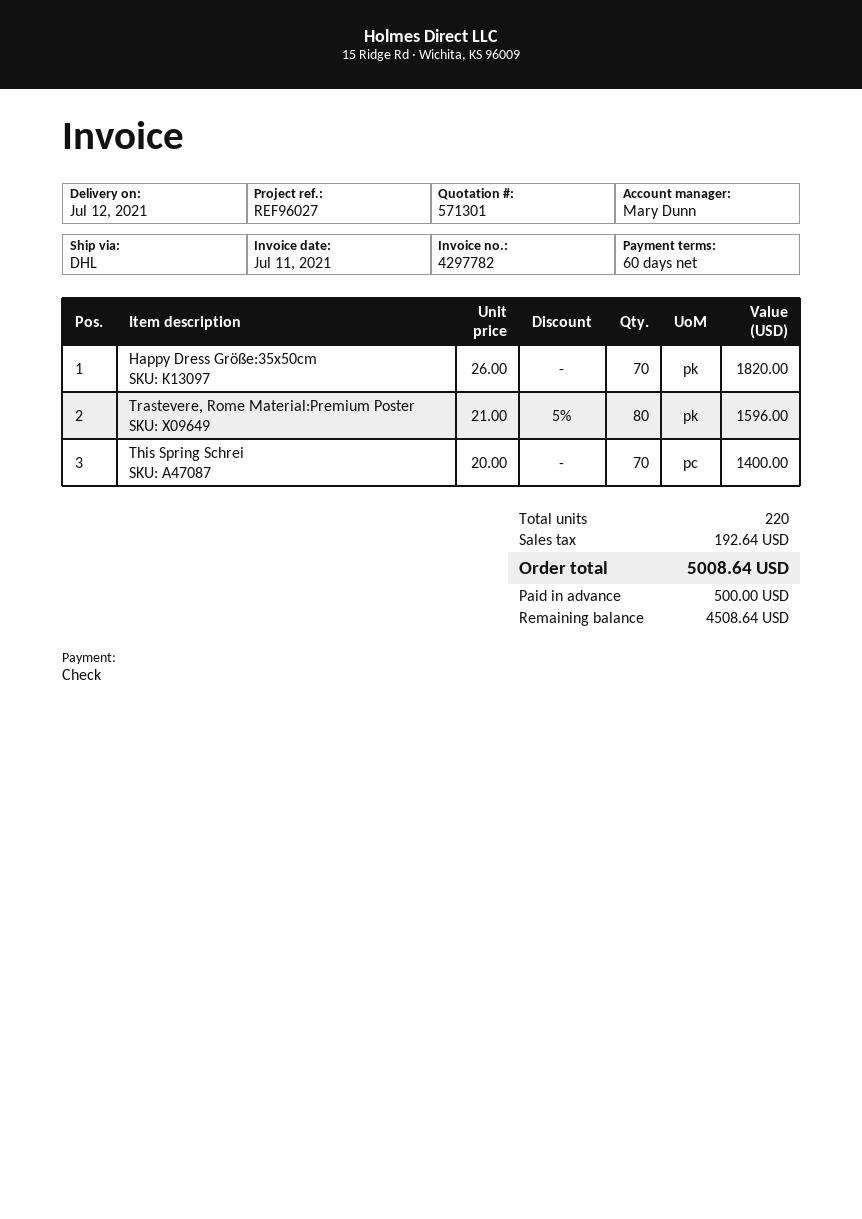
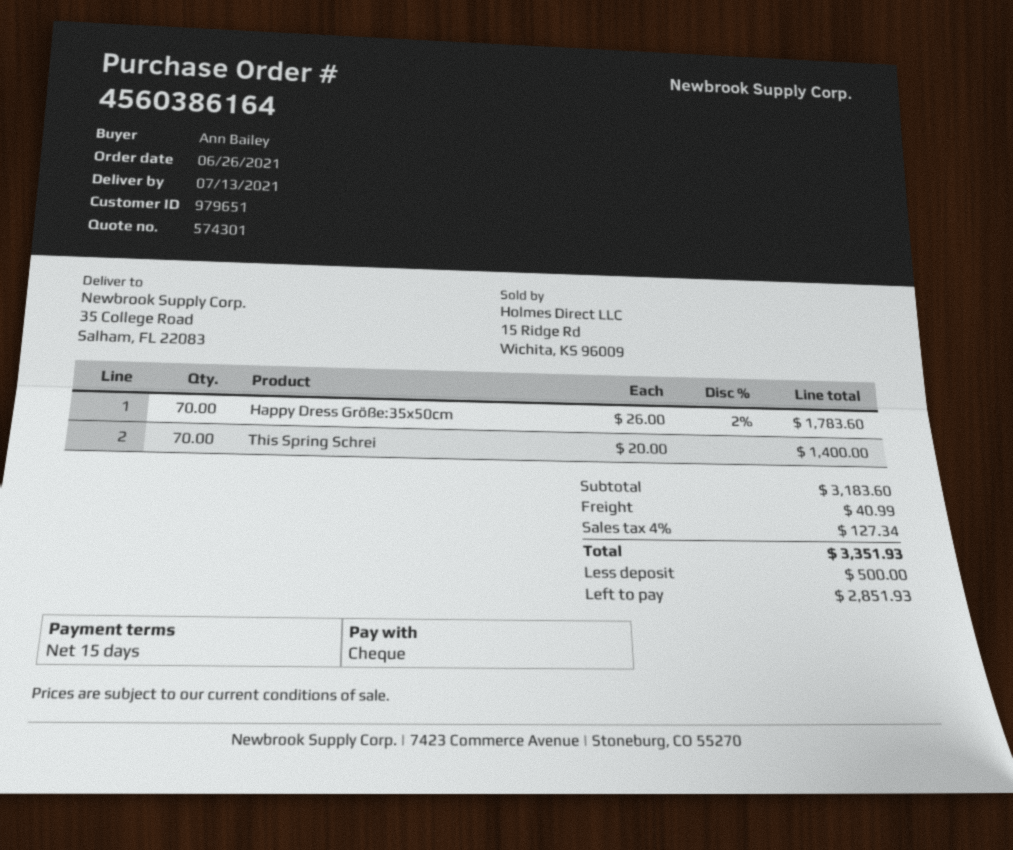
quote number: 571301 -> 574301
delivery date: 2021-07-12 -> 2021-07-13
payment terms: 60 days -> 15 days
Happy Dress Größe:35x50cm: 70 x 26.00 = 1820.00 -> 70 x 26.00 - 2% = 1783.60
Trastevere, Rome Material:Premium Poster: 80 x 21.00 - 5% = 1596.00 -> none
shipping: none -> 40.99
tax: 192.64 -> 127.34
total: 5008.64 -> 3351.93
balance: 4508.64 -> 2851.93

